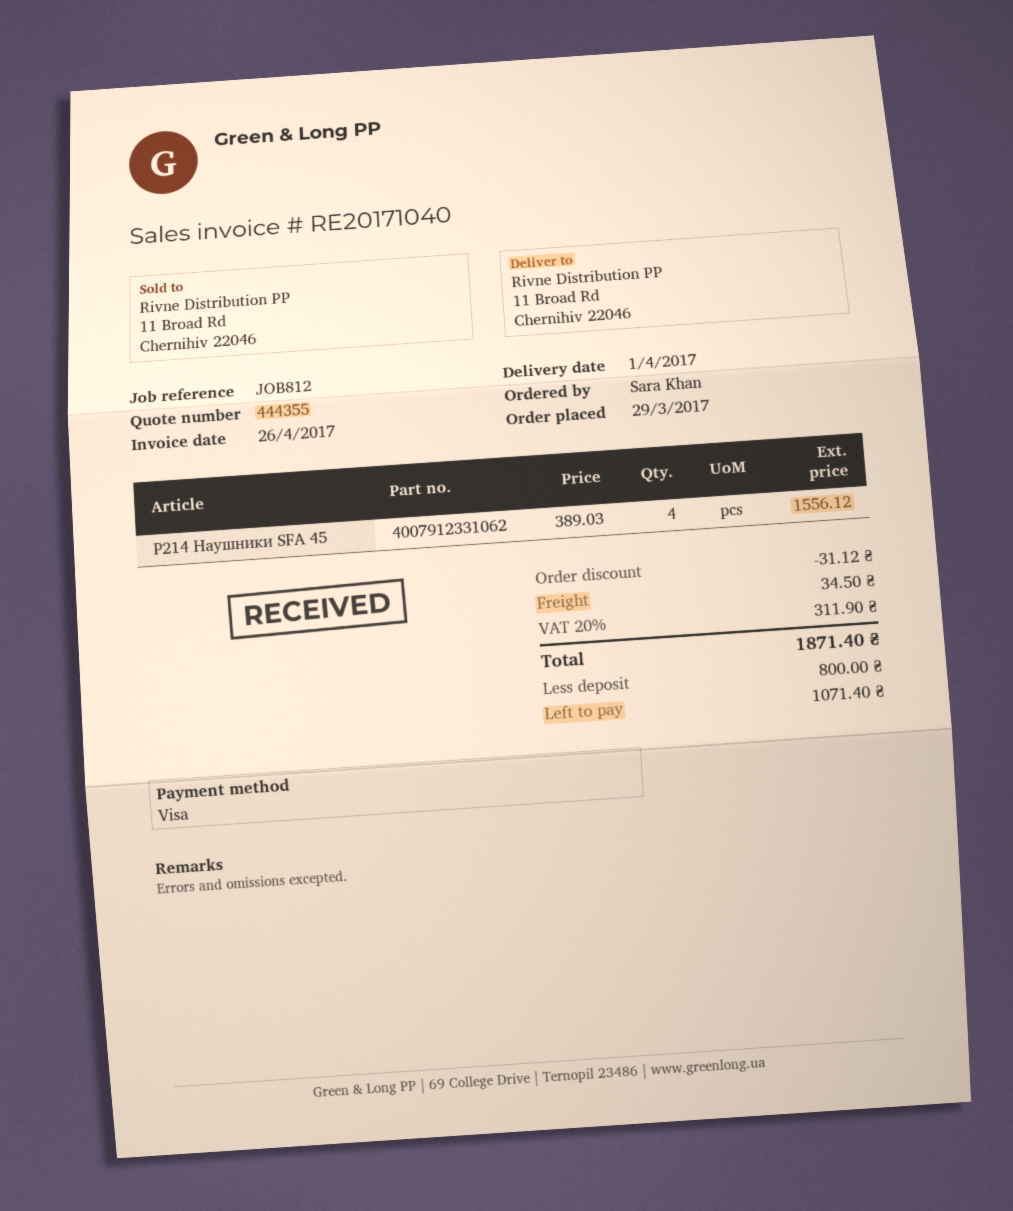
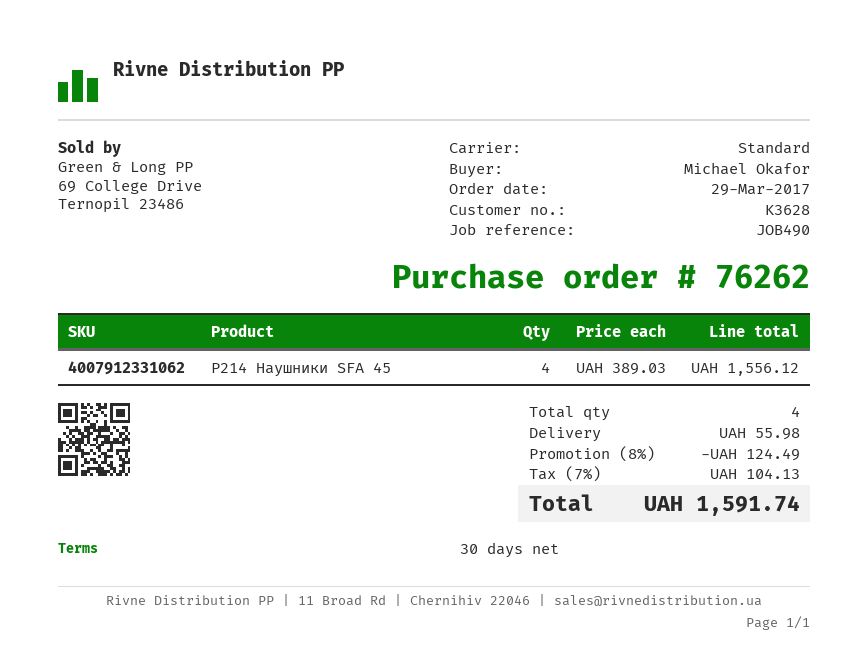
reference: JOB812 -> JOB490
ordered by: Sara Khan -> Michael Okafor
discount: 31.12 -> 124.49
shipping: 34.50 -> 55.98
tax: 20% = 311.90 -> 7% = 104.13
total: 1871.40 -> 1591.74

